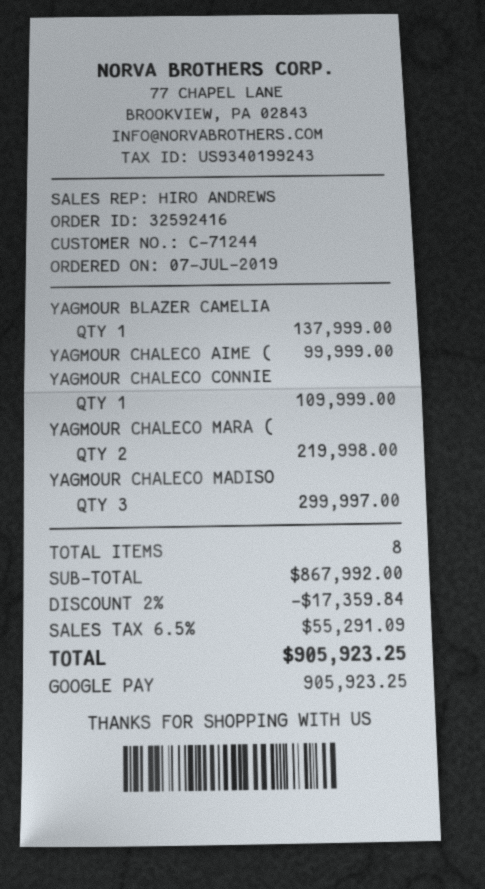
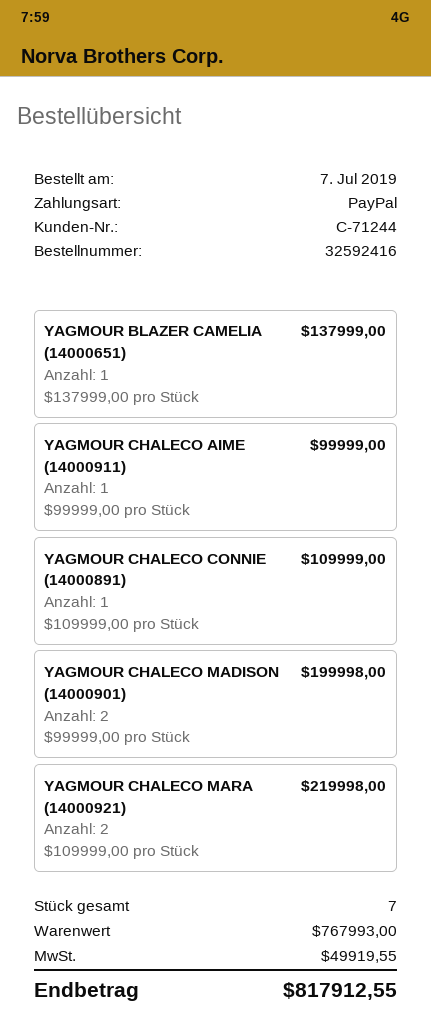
payment method: Google Pay -> PayPal
YAGMOUR CHALECO MADISO: 3 for 299997.00 -> 2 for 199998.00
total quantity: 8 -> 7
subtotal: 867992.00 -> 767993.00
discount: 2% = 17359.84 -> none
tax: 55291.09 -> 49919.55
total: 905923.25 -> 817912.55

